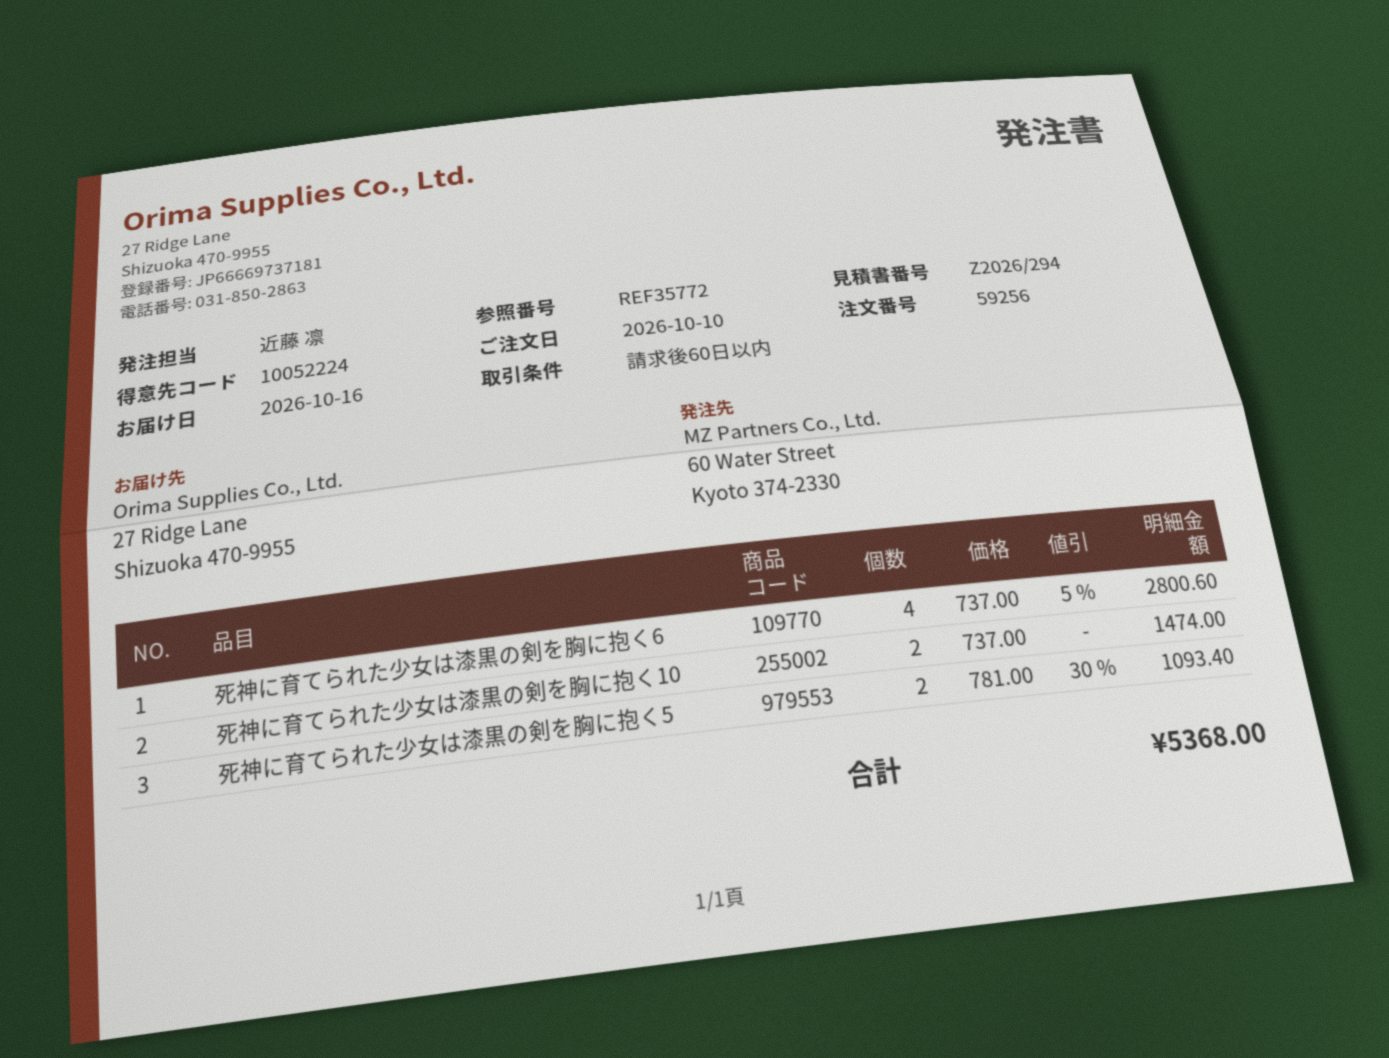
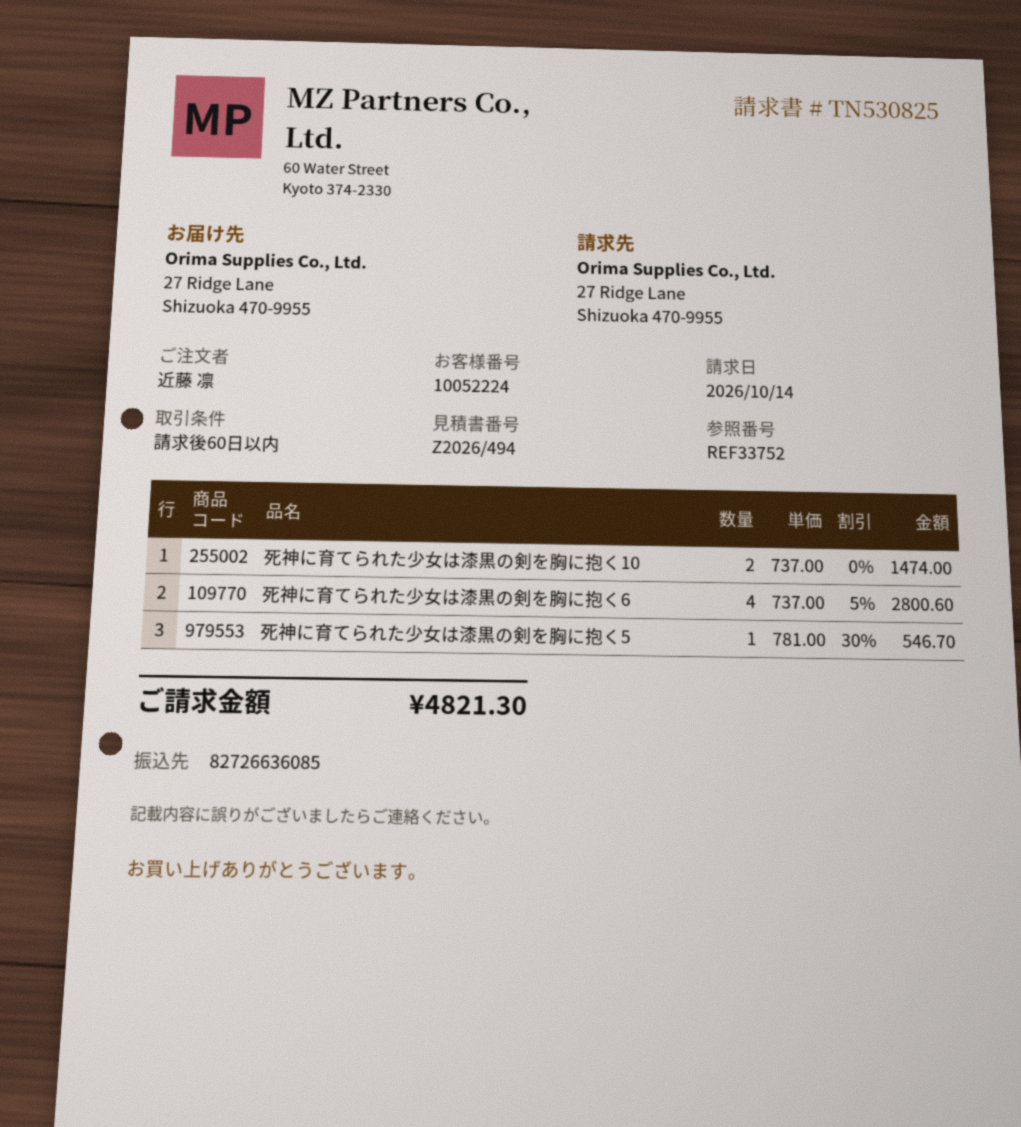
quote number: Z2026/294 -> Z2026/494
reference: REF35772 -> REF33752
死神に育てられた少女は漆黒の剣を胸に抱く5: 2 x 781.00 - 30% = 1093.40 -> 1 x 781.00 - 30% = 546.70
total: 5368.00 -> 4821.30

